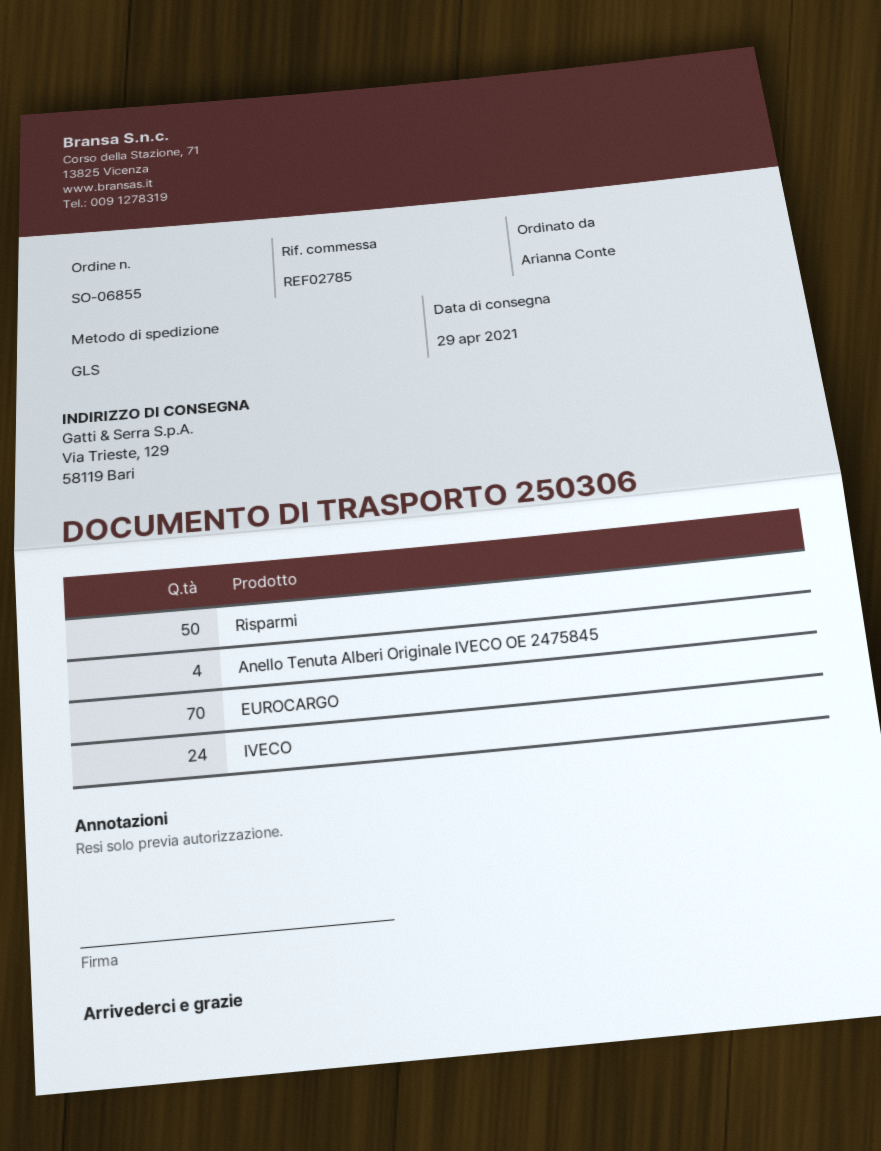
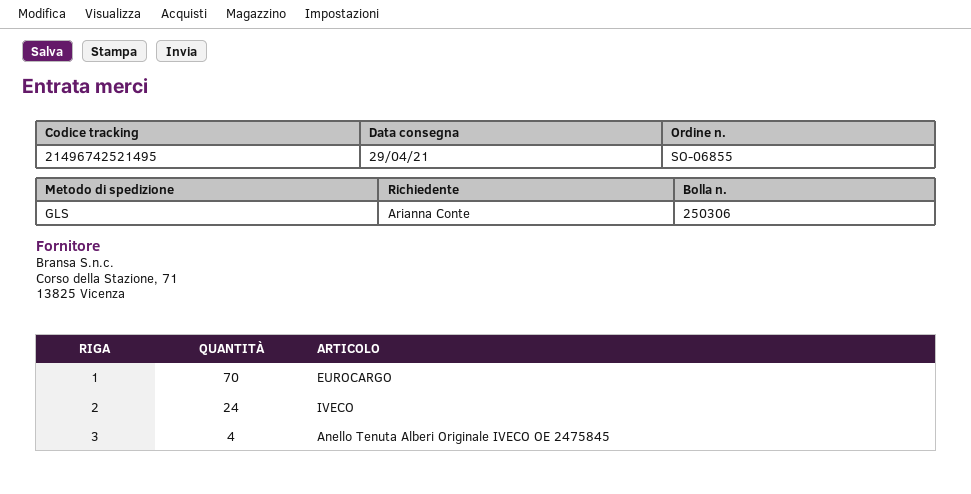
Risparmi: 50 -> none

